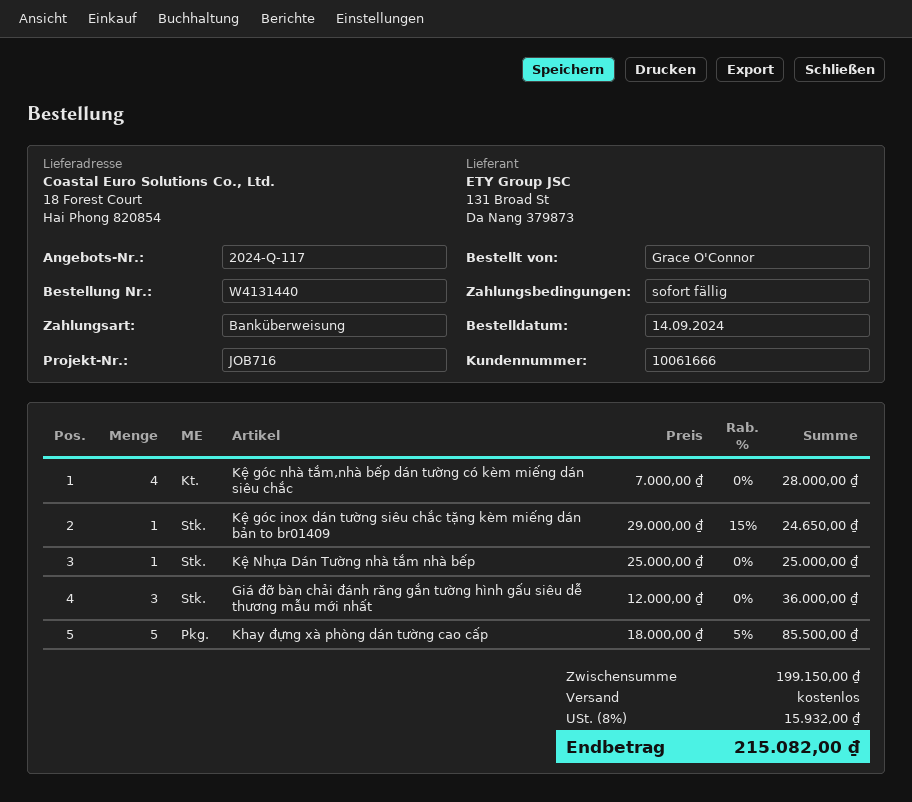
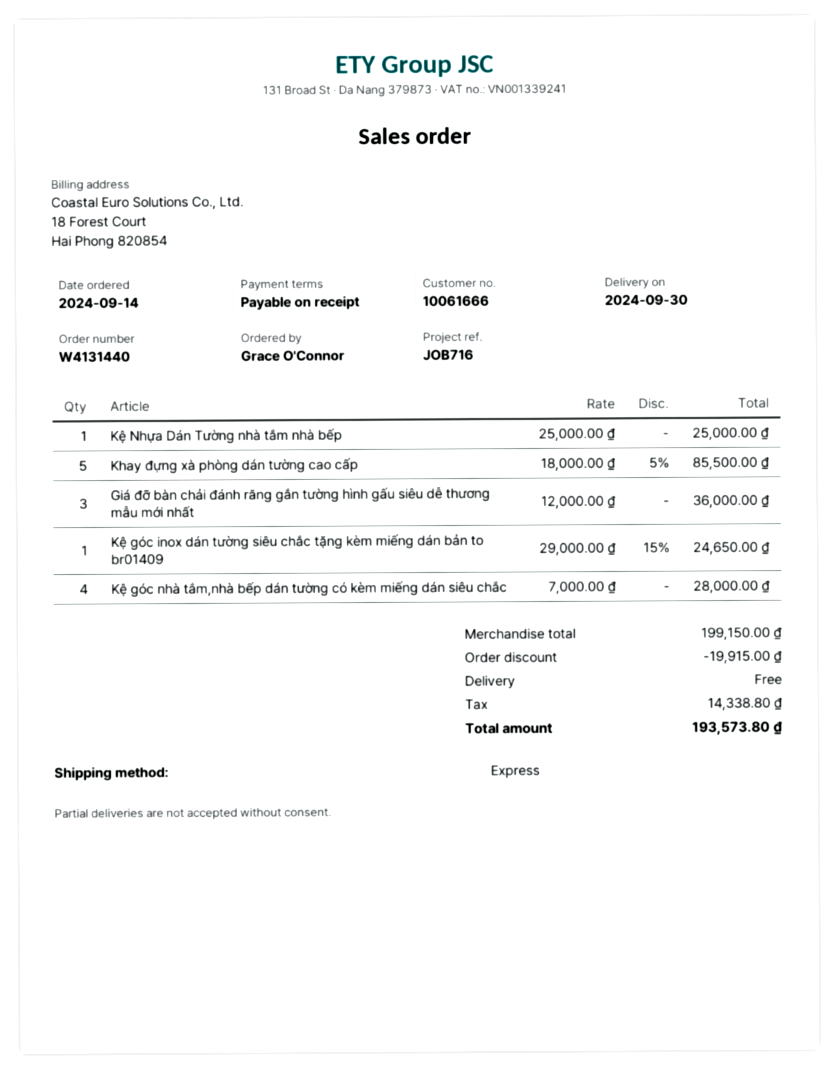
discount: none -> 19915.00
tax: 15932.00 -> 14338.80
total: 215082.00 -> 193573.80

